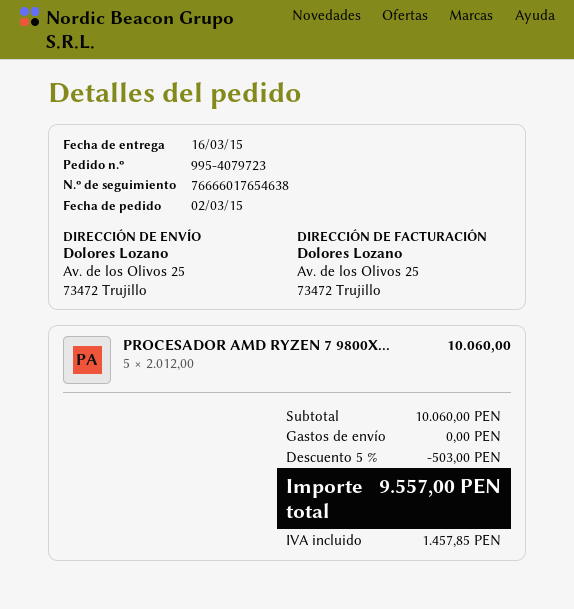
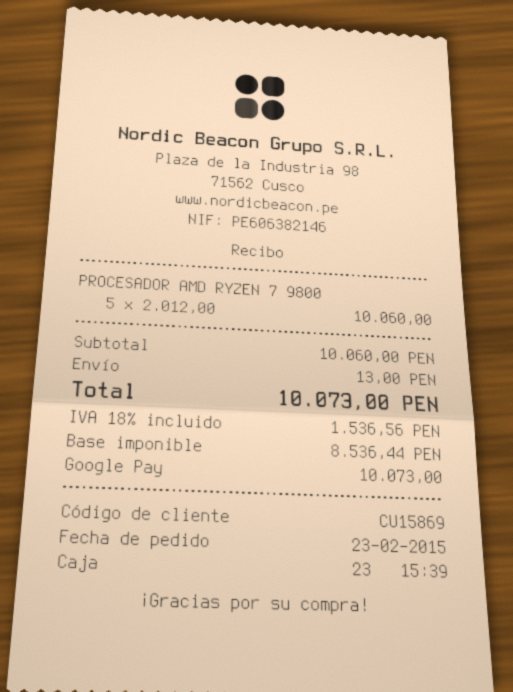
order date: 2015-03-02 -> 2015-02-23
discount: 5% = 503.00 -> none
shipping: 0.00 -> 13.00
tax: 1457.85 -> 1536.56
total: 9557.00 -> 10073.00

